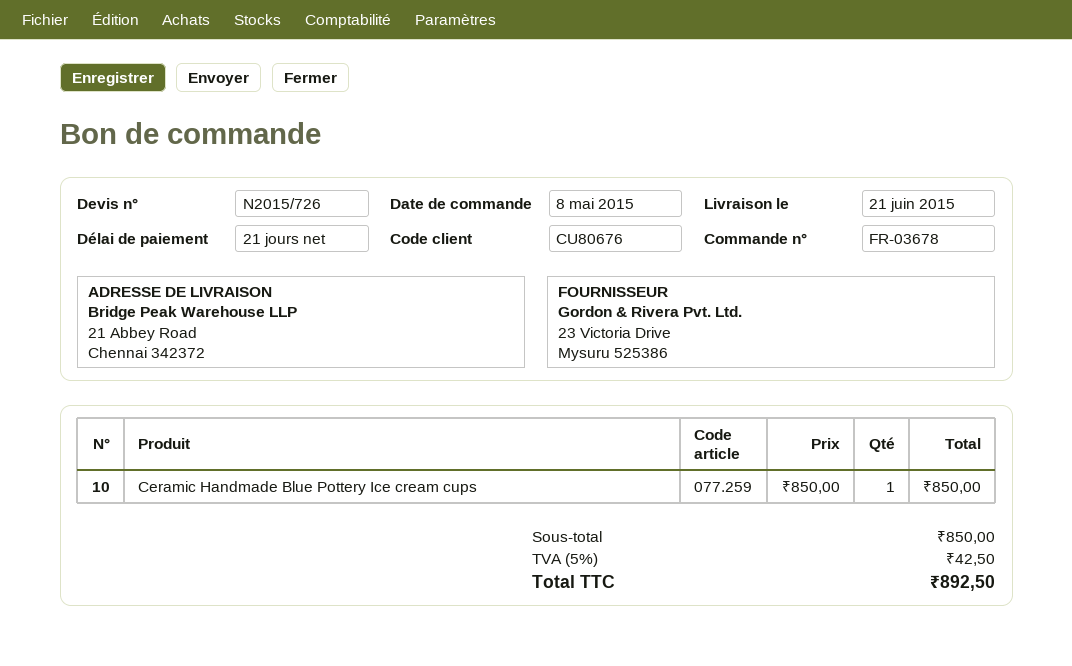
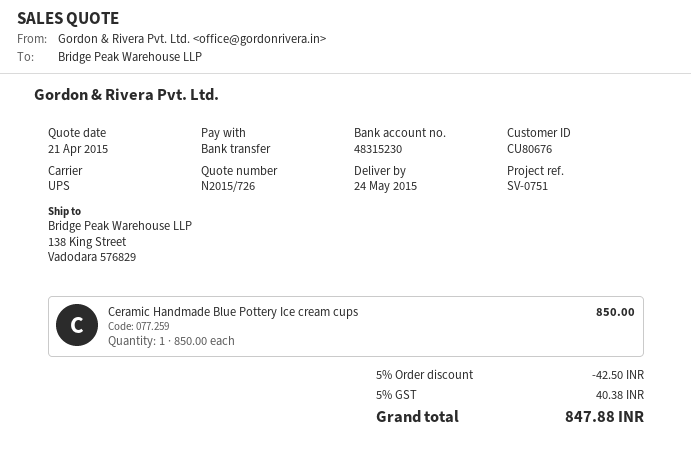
delivery date: 2015-06-21 -> 2015-05-24
ship to: 21 Abbey Road, Chennai 342372 -> 138 King Street, Vadodara 576829
discount: none -> 5% = 42.50
tax: 5% = 42.50 -> 5% = 40.38
total: 892.50 -> 847.88

